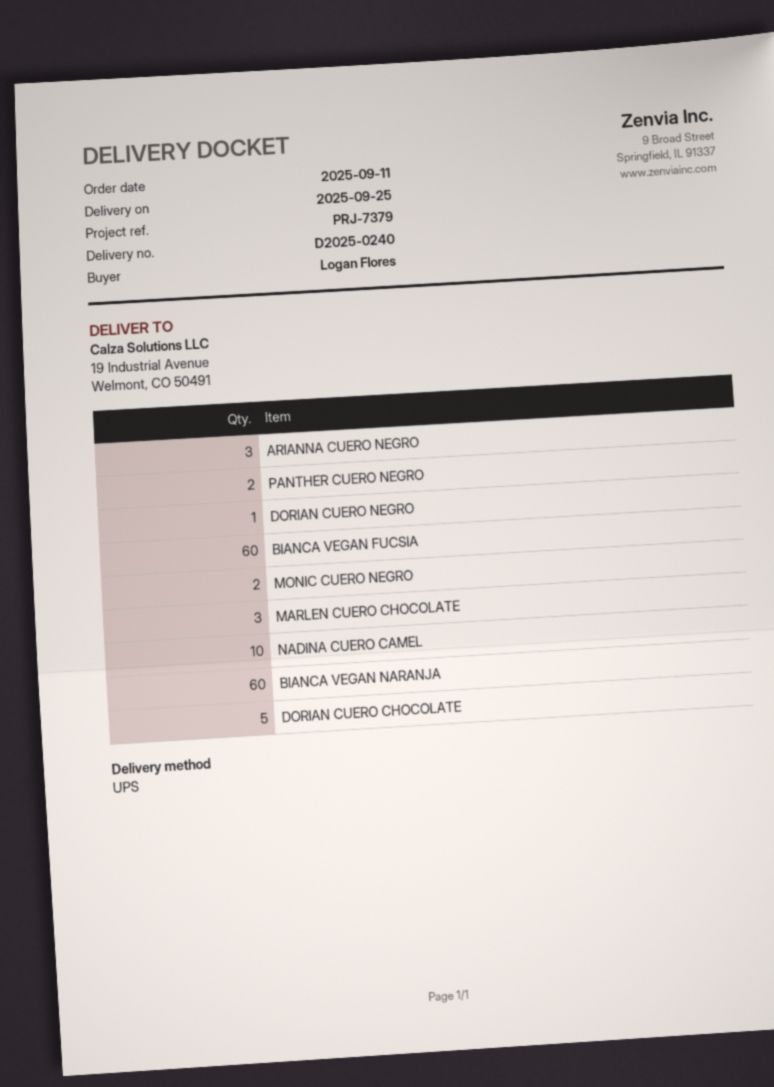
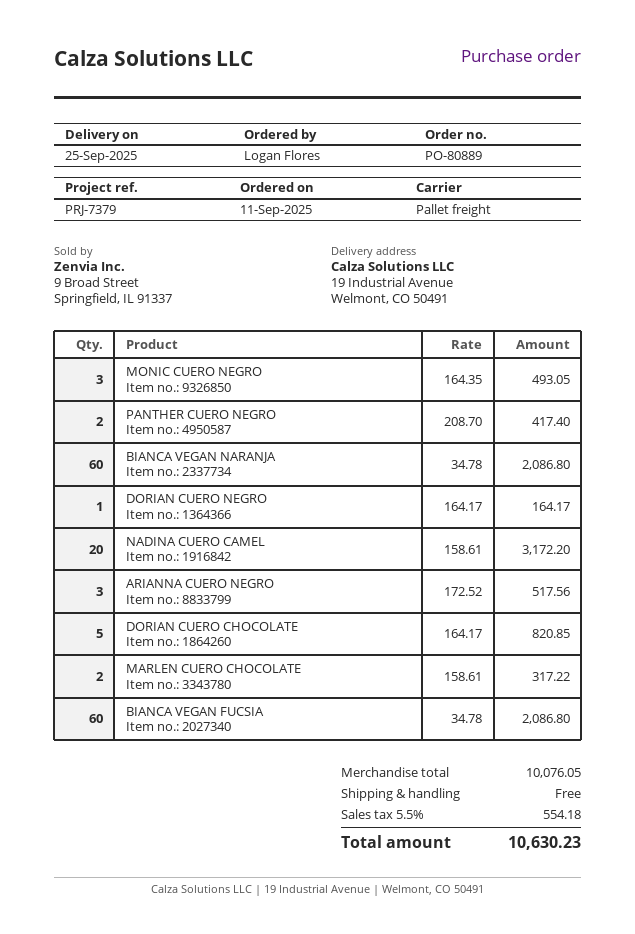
shipping method: UPS -> pallet freight
MONIC CUERO NEGRO: 2 -> 3
MARLEN CUERO CHOCOLATE: 3 -> 2
NADINA CUERO CAMEL: 10 -> 20

